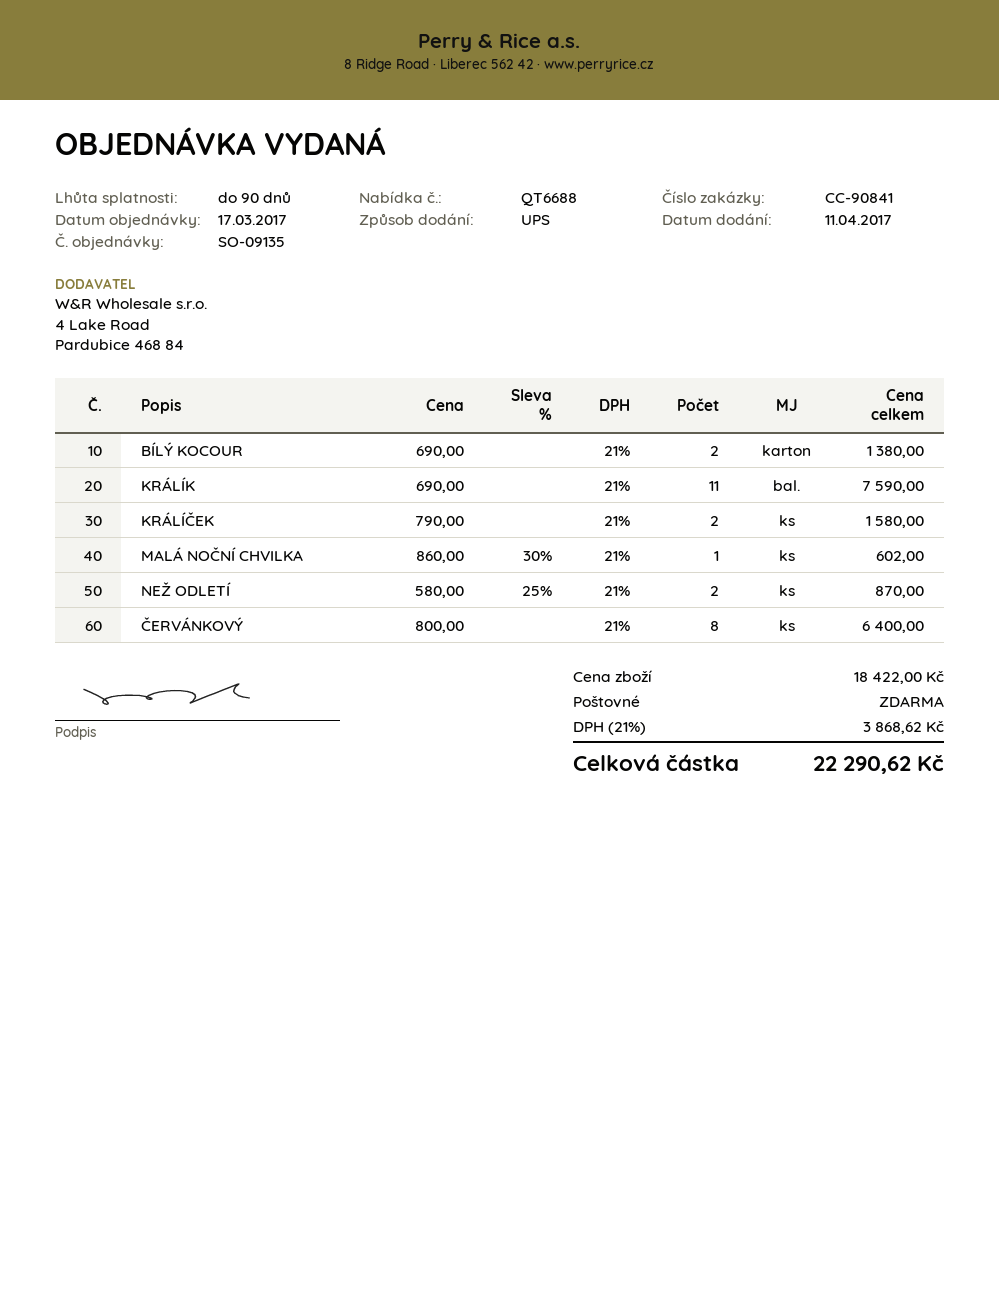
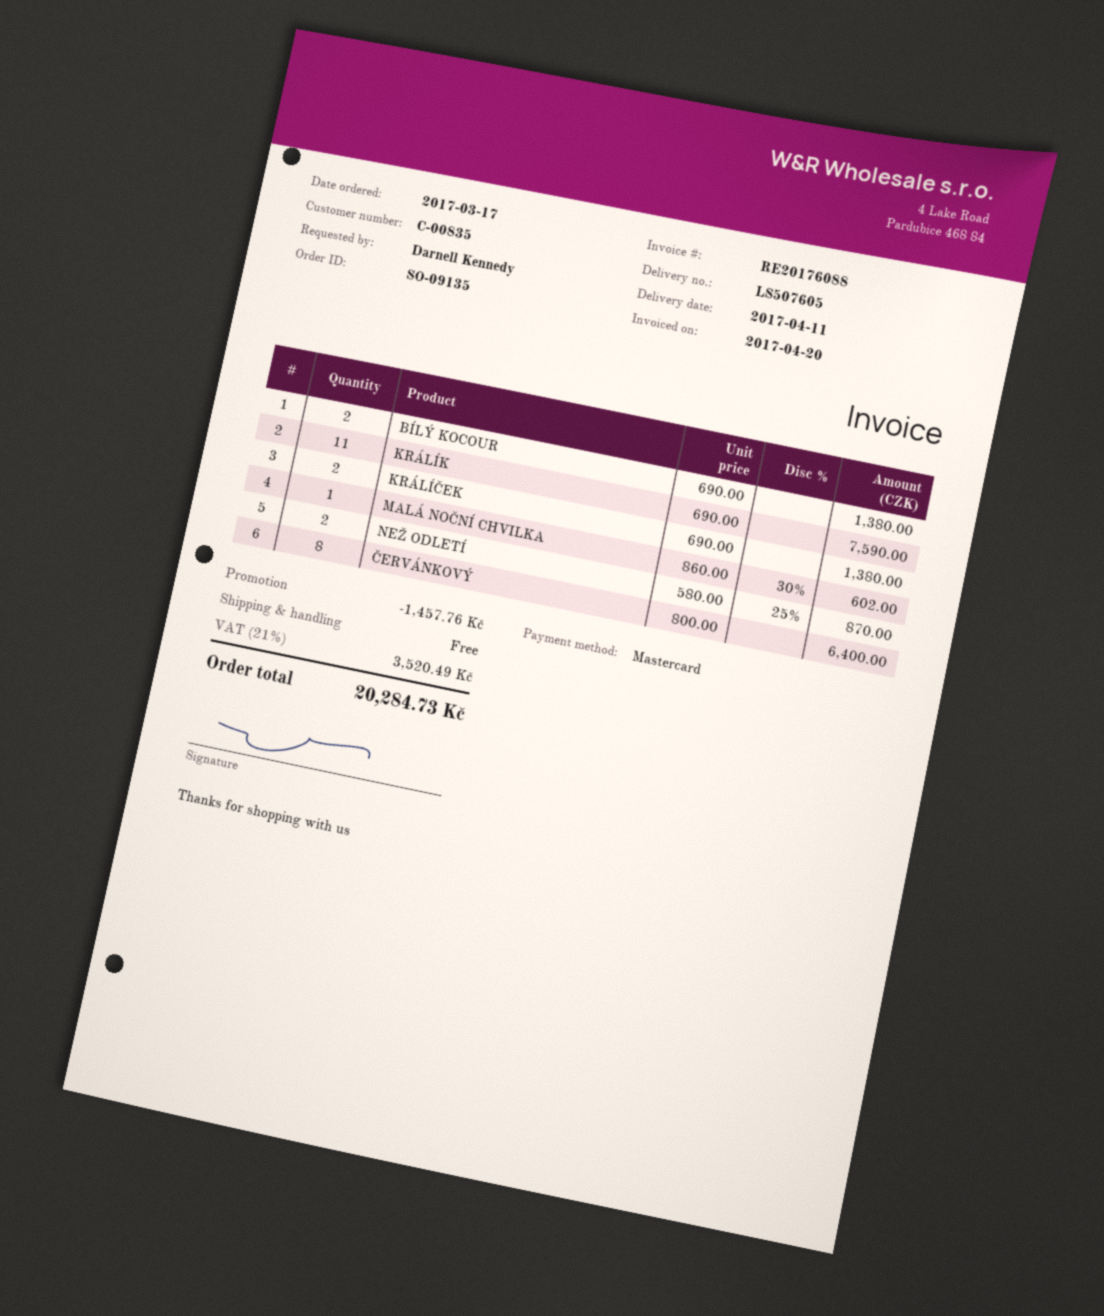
KRÁLÍČEK: 2 x 790.00 = 1580.00 -> 2 x 690.00 = 1380.00
discount: none -> 1457.76
tax: 21% = 3868.62 -> 21% = 3520.49
total: 22290.62 -> 20284.73

